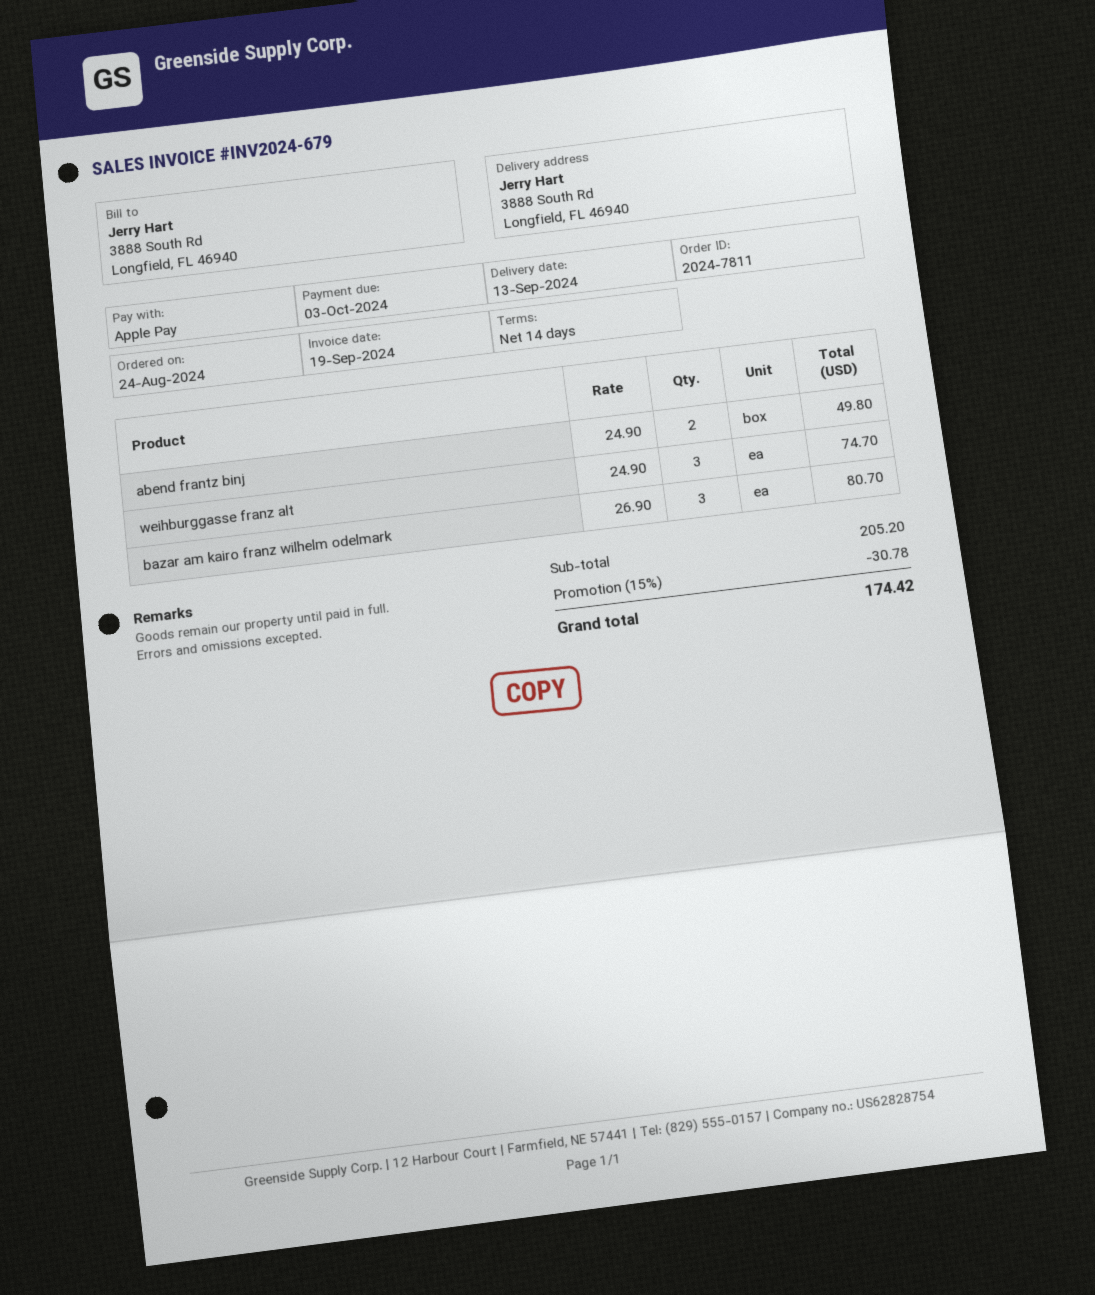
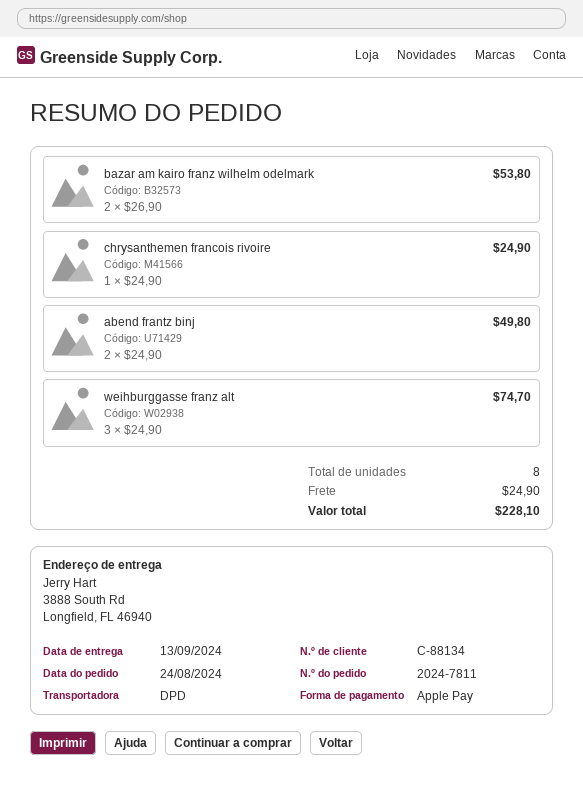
bazar am kairo franz wilhelm odelmark: 3 x 26.90 = 80.70 -> 2 x 26.90 = 53.80
chrysanthemen francois rivoire: none -> 1 x 24.90 = 24.90
discount: 15% = 30.78 -> none
shipping: none -> 24.90
total: 174.42 -> 228.10

